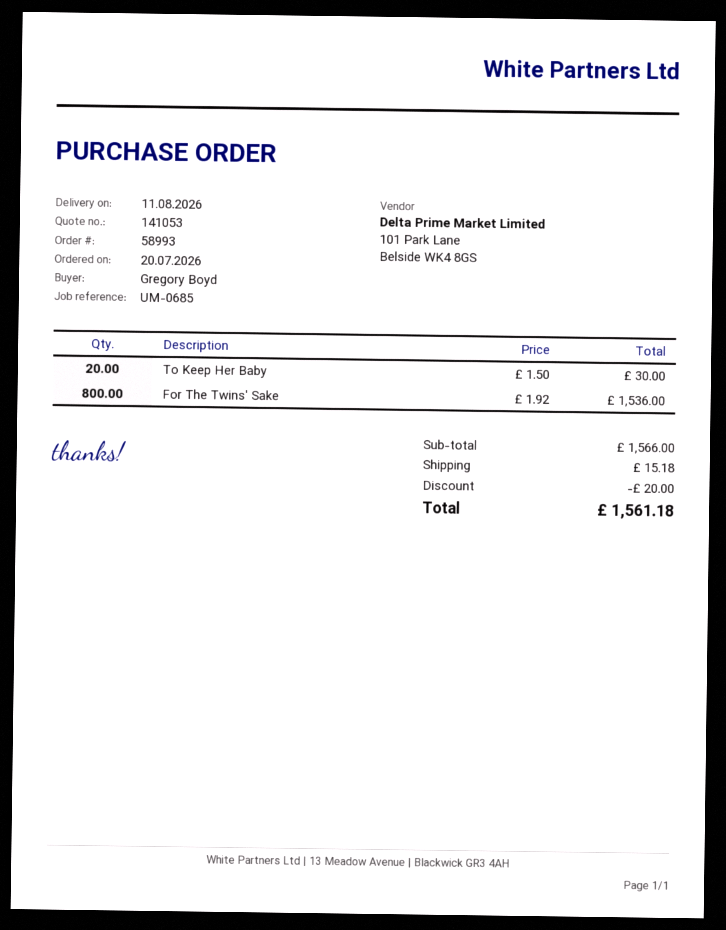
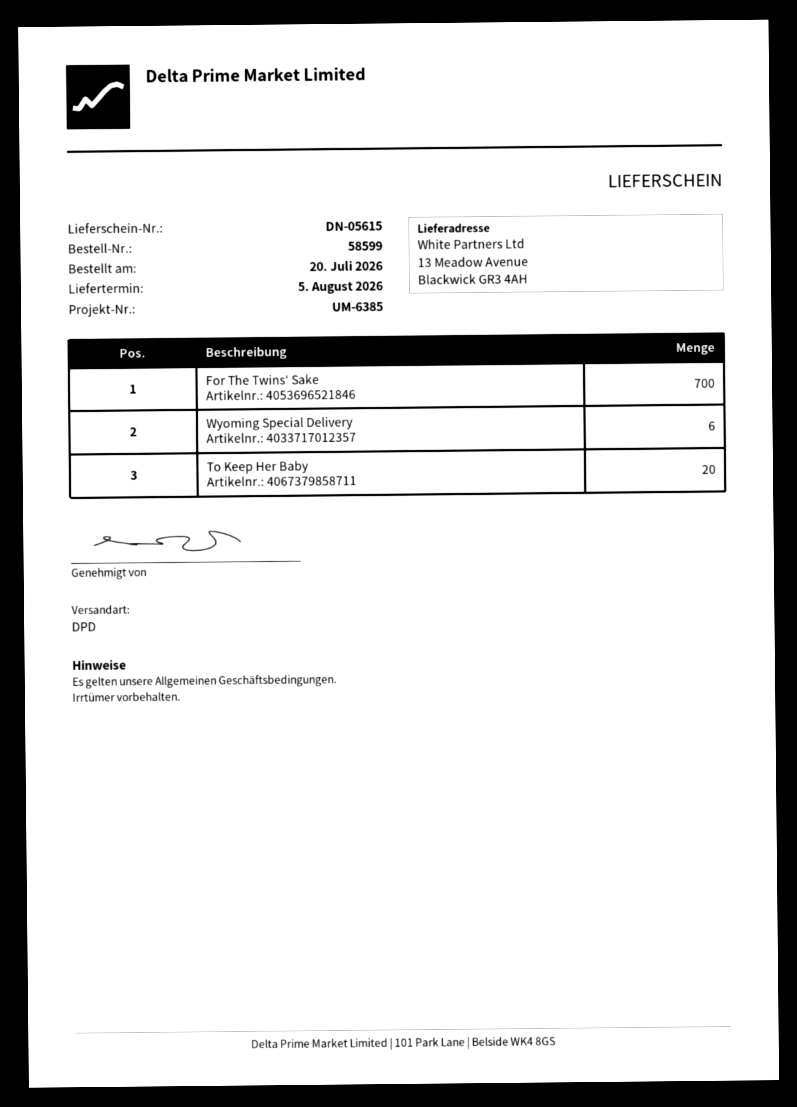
order number: 58993 -> 58599
delivery date: 2026-08-11 -> 2026-08-05
reference: UM-0685 -> UM-6385
For The Twins' Sake: 800 -> 700
Wyoming Special Delivery: none -> 6

